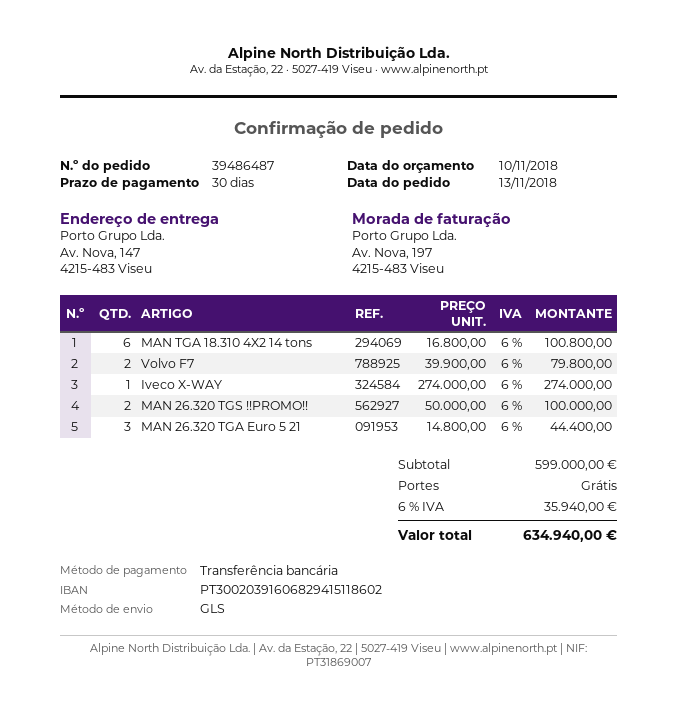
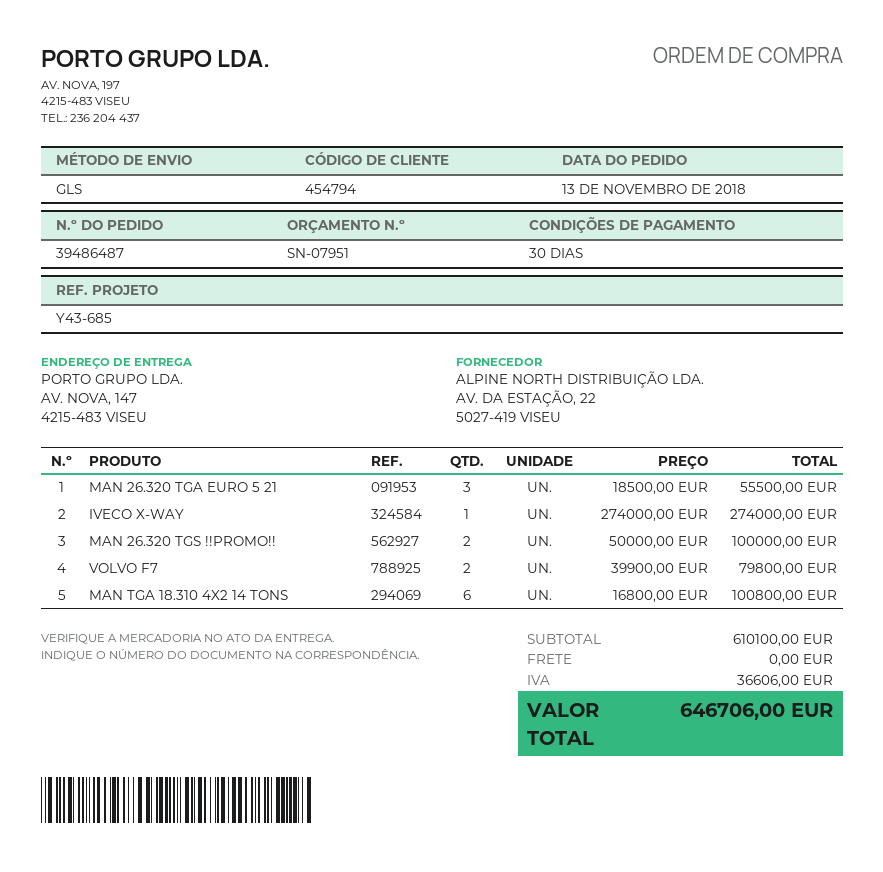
MAN 26.320 TGA Euro 5 21: 3 x 14800.00 = 44400.00 -> 3 x 18500.00 = 55500.00
subtotal: 599000.00 -> 610100.00
tax: 35940.00 -> 36606.00
total: 634940.00 -> 646706.00

